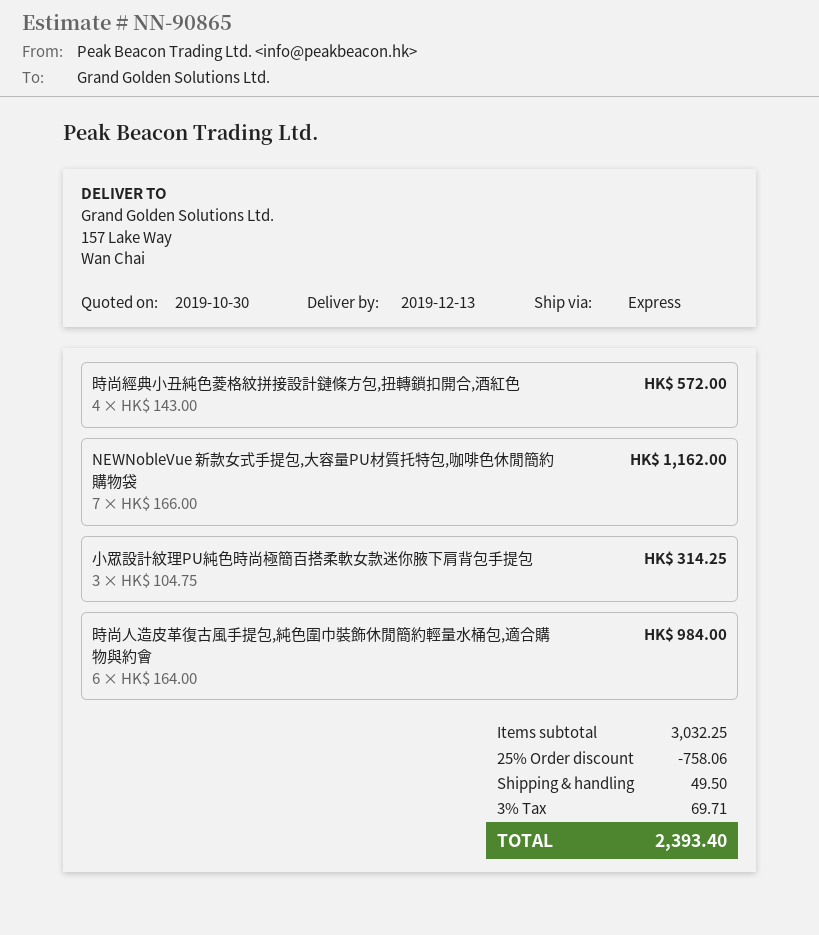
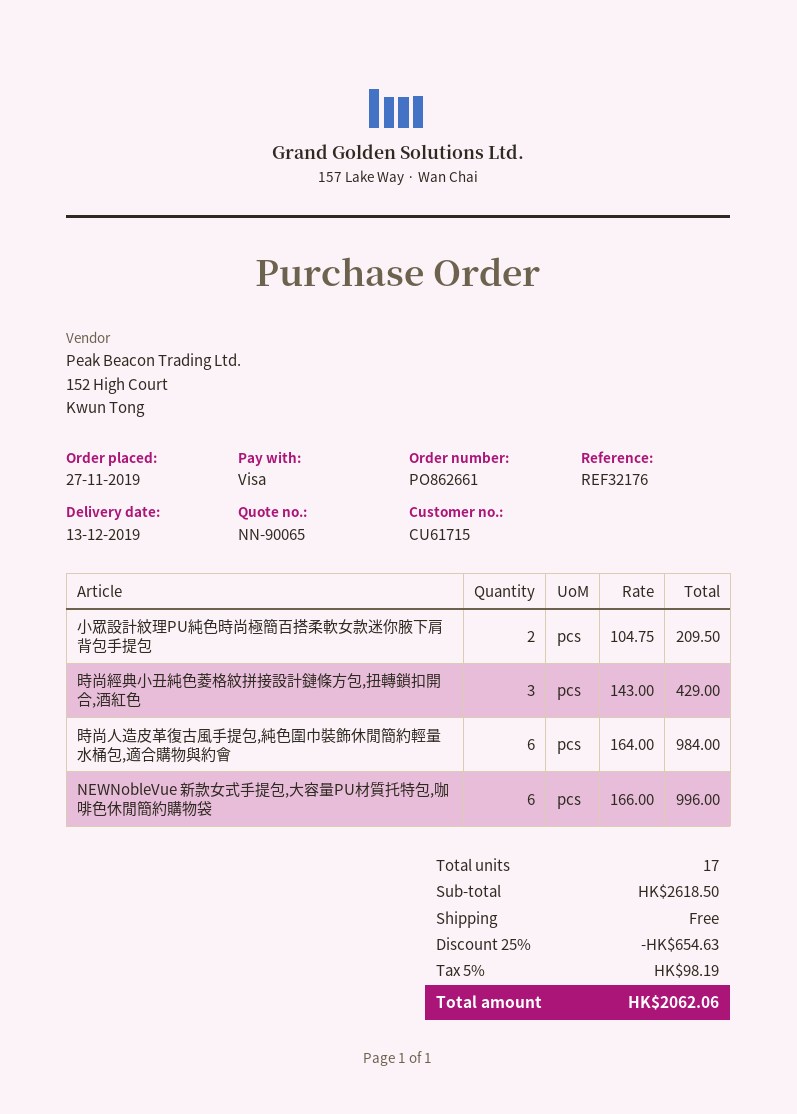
quote number: NN-90865 -> NN-90065
時尚經典小丑純色菱格紋拼接設計鏈條方包,扭轉鎖扣開合,酒紅色: 4 x 143.00 = 572.00 -> 3 x 143.00 = 429.00
NEWNobleVue 新款女式手提包,大容量PU材質托特包,咖啡色休閒簡約購物袋: 7 x 166.00 = 1162.00 -> 6 x 166.00 = 996.00
小眾設計紋理PU純色時尚極簡百搭柔軟女款迷你腋下肩背包手提包: 3 x 104.75 = 314.25 -> 2 x 104.75 = 209.50
subtotal: 3032.25 -> 2618.50
discount: 25% = 758.06 -> 25% = 654.63
shipping: 49.50 -> 0.00
tax: 3% = 69.71 -> 5% = 98.19
total: 2393.40 -> 2062.06

